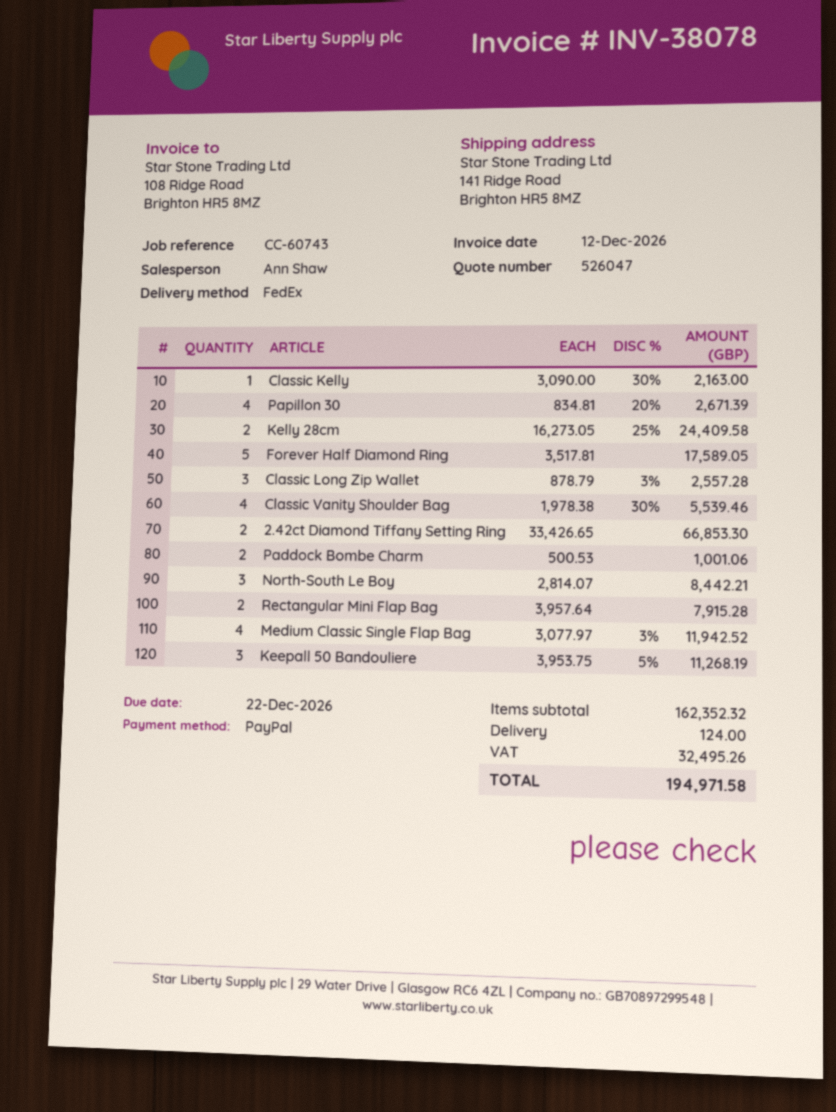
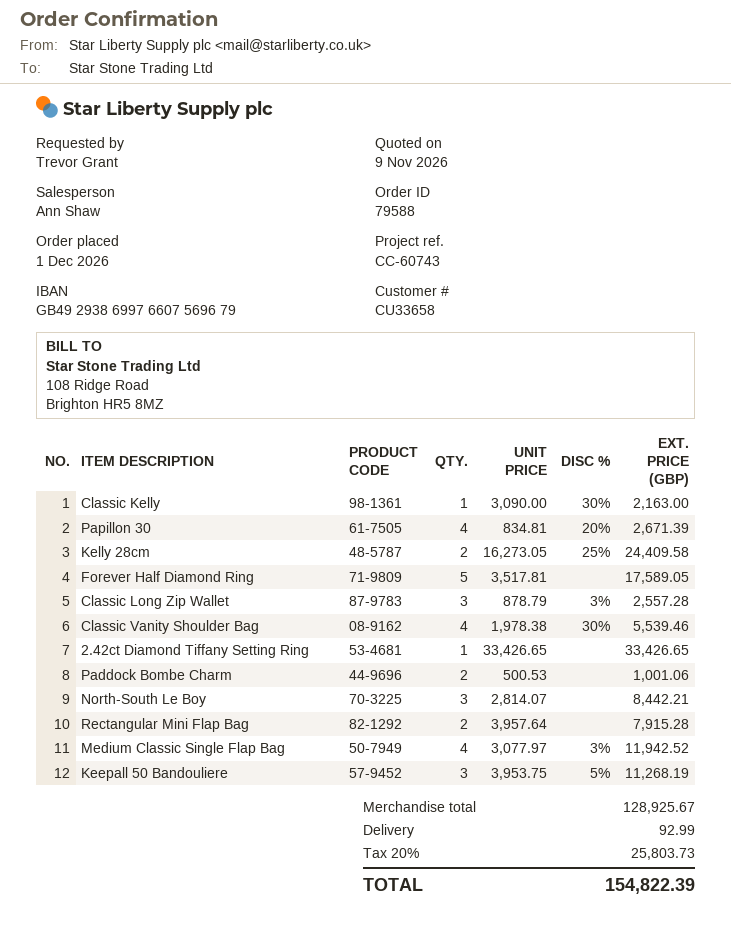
2.42ct Diamond Tiffany Setting Ring: 2 x 33426.65 = 66853.30 -> 1 x 33426.65 = 33426.65
subtotal: 162352.32 -> 128925.67
shipping: 124.00 -> 92.99
tax: 32495.26 -> 25803.73
total: 194971.58 -> 154822.39

